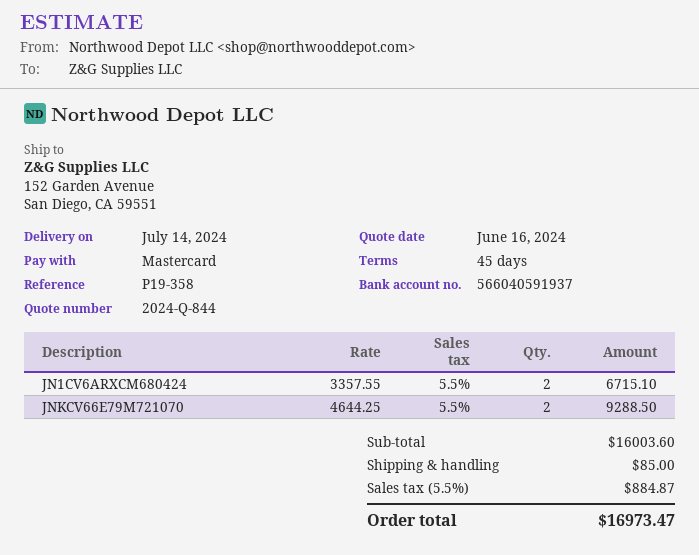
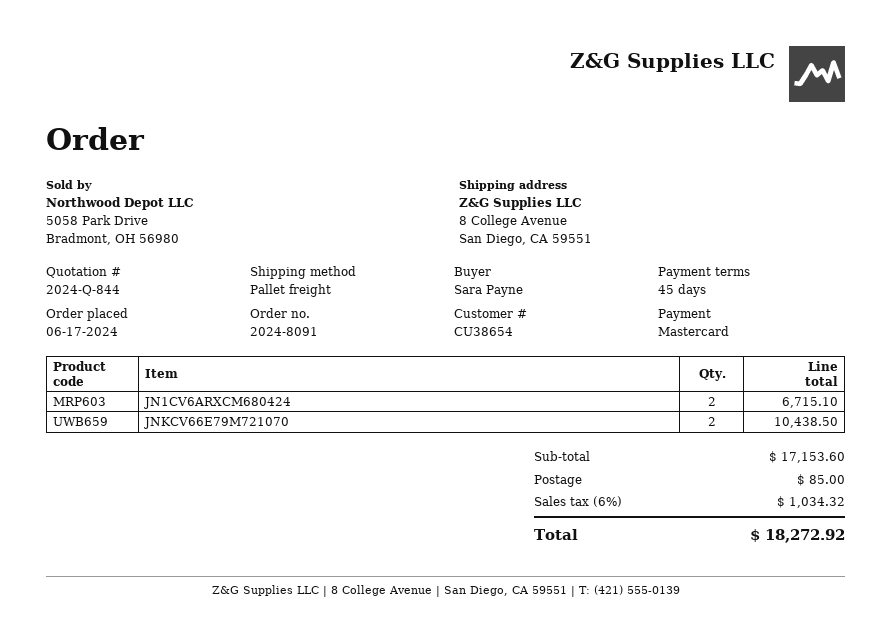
ship to: 152 Garden Avenue, San Diego, CA 59551 -> 8 College Avenue, San Diego, CA 59551
JNKCV66E79M721070: 2 for 9288.50 -> 2 for 10438.50
subtotal: 16003.60 -> 17153.60
tax: 5.5% = 884.87 -> 6% = 1034.32
total: 16973.47 -> 18272.92

